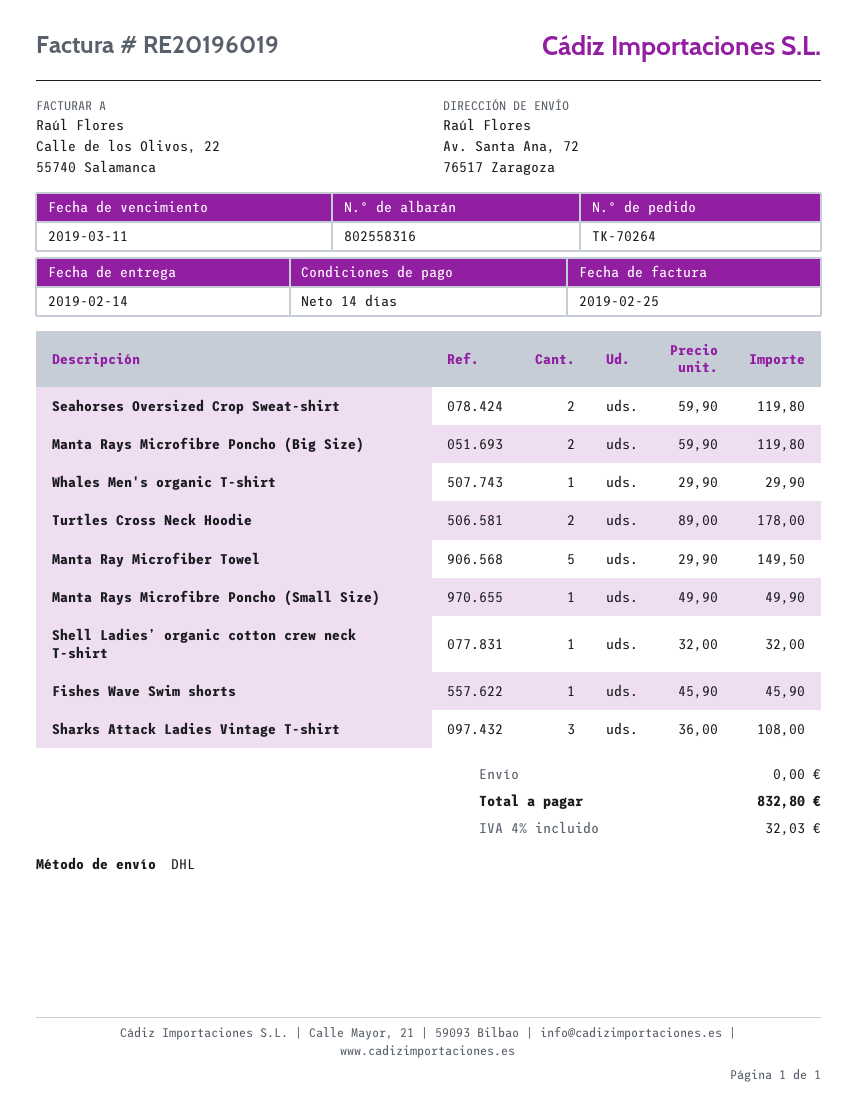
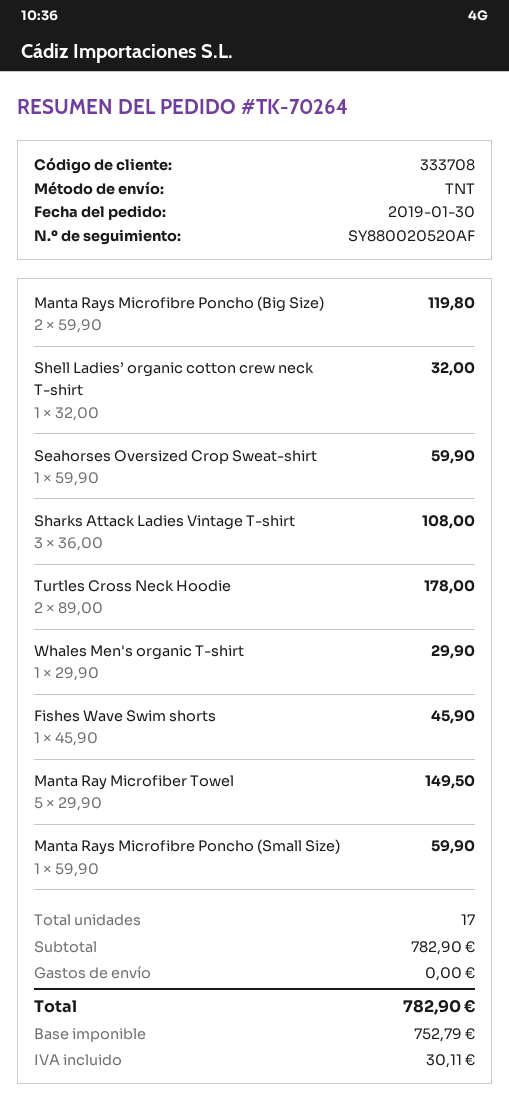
shipping method: DHL -> TNT
Seahorses Oversized Crop Sweat-shirt: 2 x 59.90 = 119.80 -> 1 x 59.90 = 59.90
Manta Rays Microfibre Poncho (Small Size): 1 x 49.90 = 49.90 -> 1 x 59.90 = 59.90
tax: 32.03 -> 30.11
total: 832.80 -> 782.90

